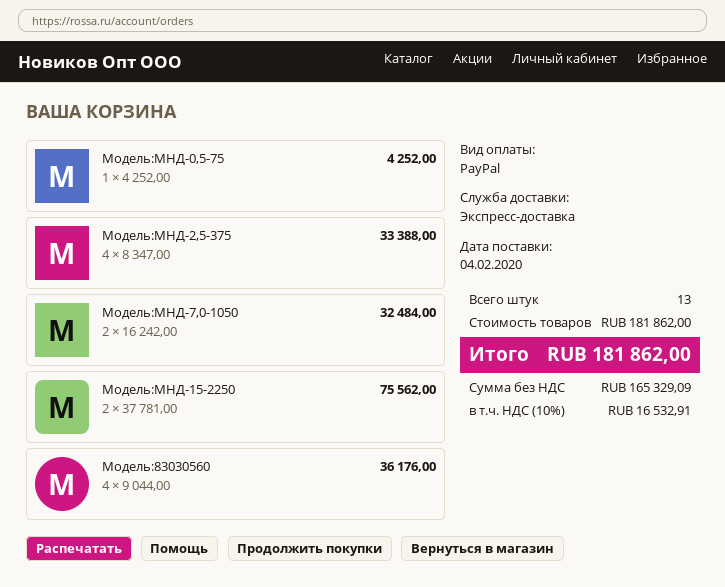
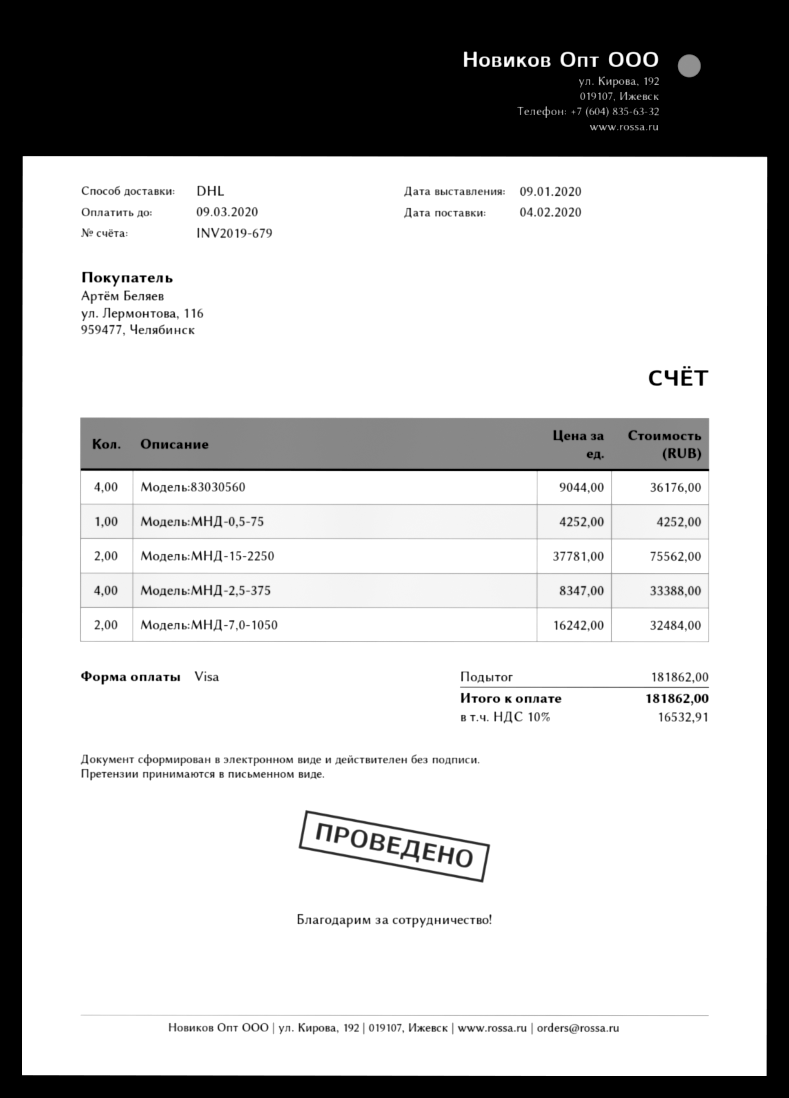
payment method: PayPal -> Visa
shipping method: express -> DHL

